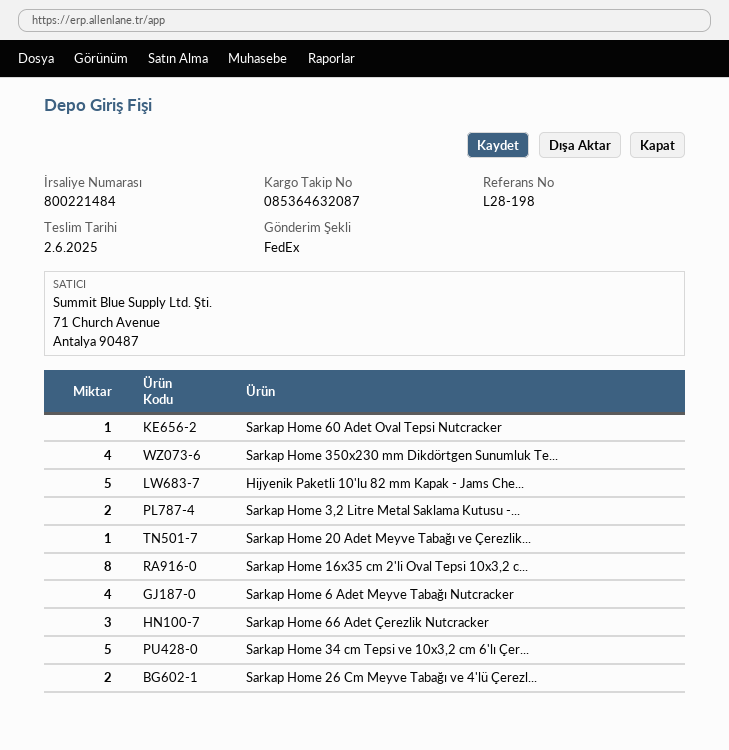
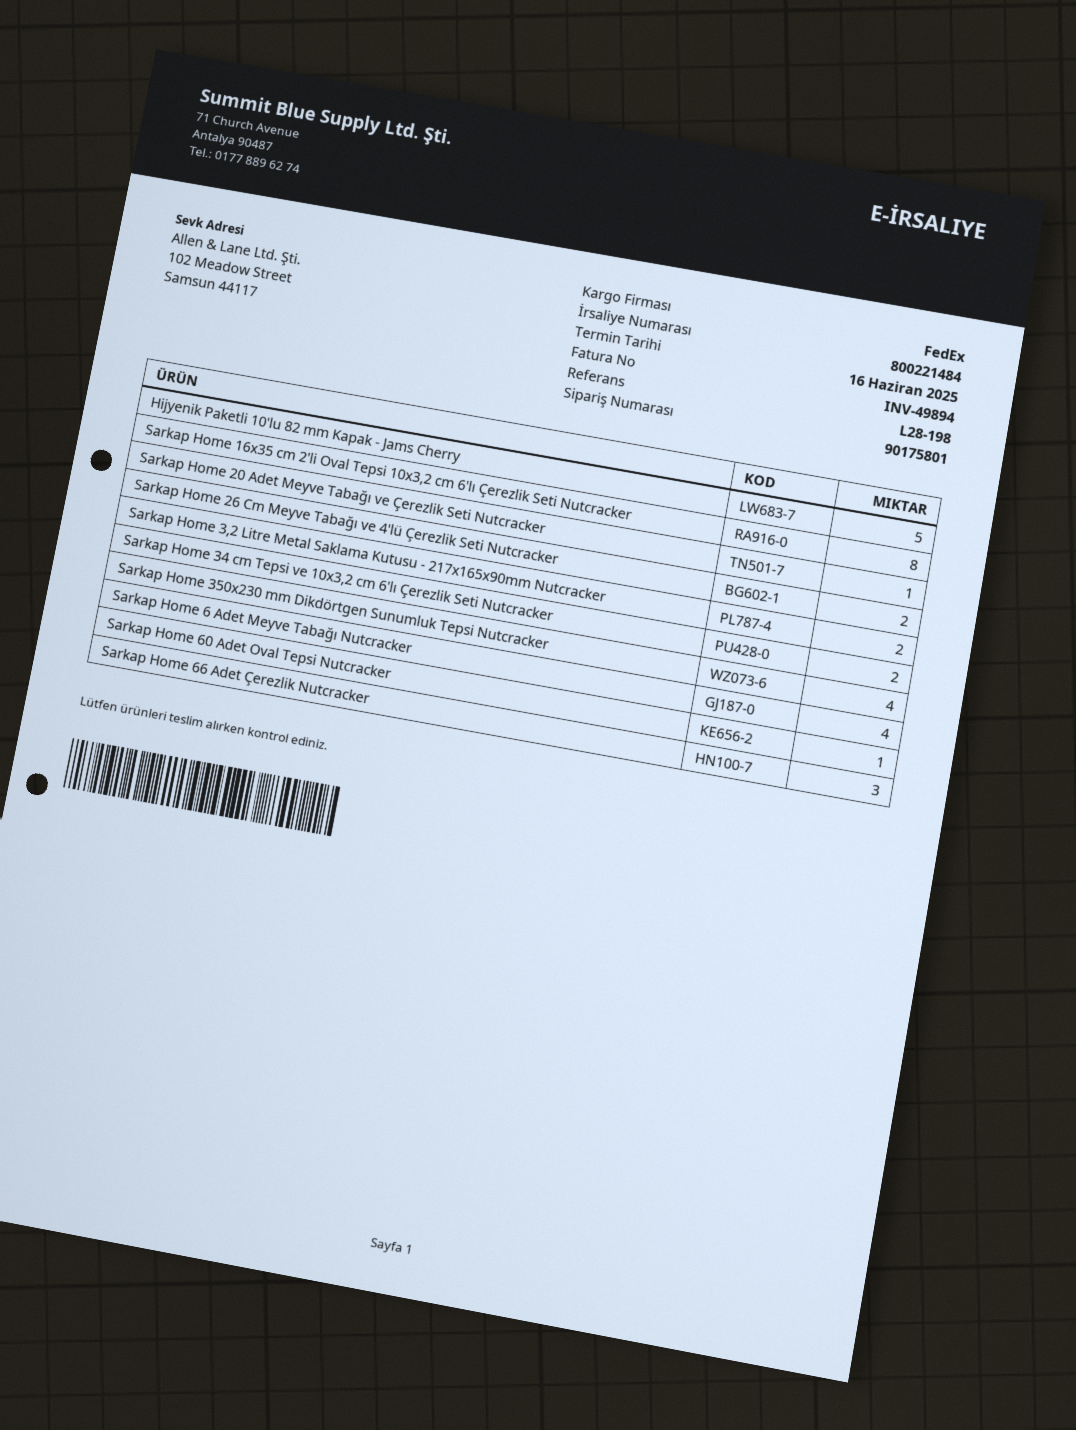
delivery date: 2025-06-02 -> 2025-06-16
Sarkap Home 34 cm Tepsi ve 10x3,2 cm 6'lı Çer...: 5 -> 2

